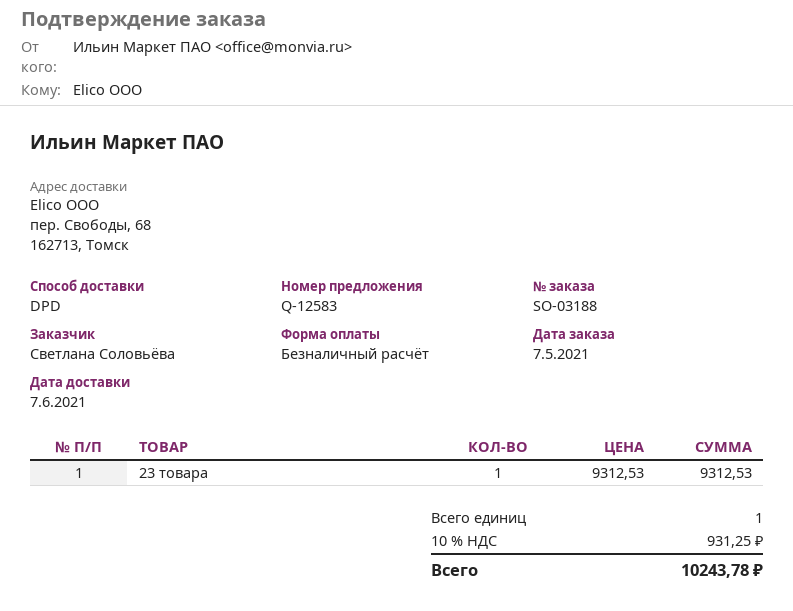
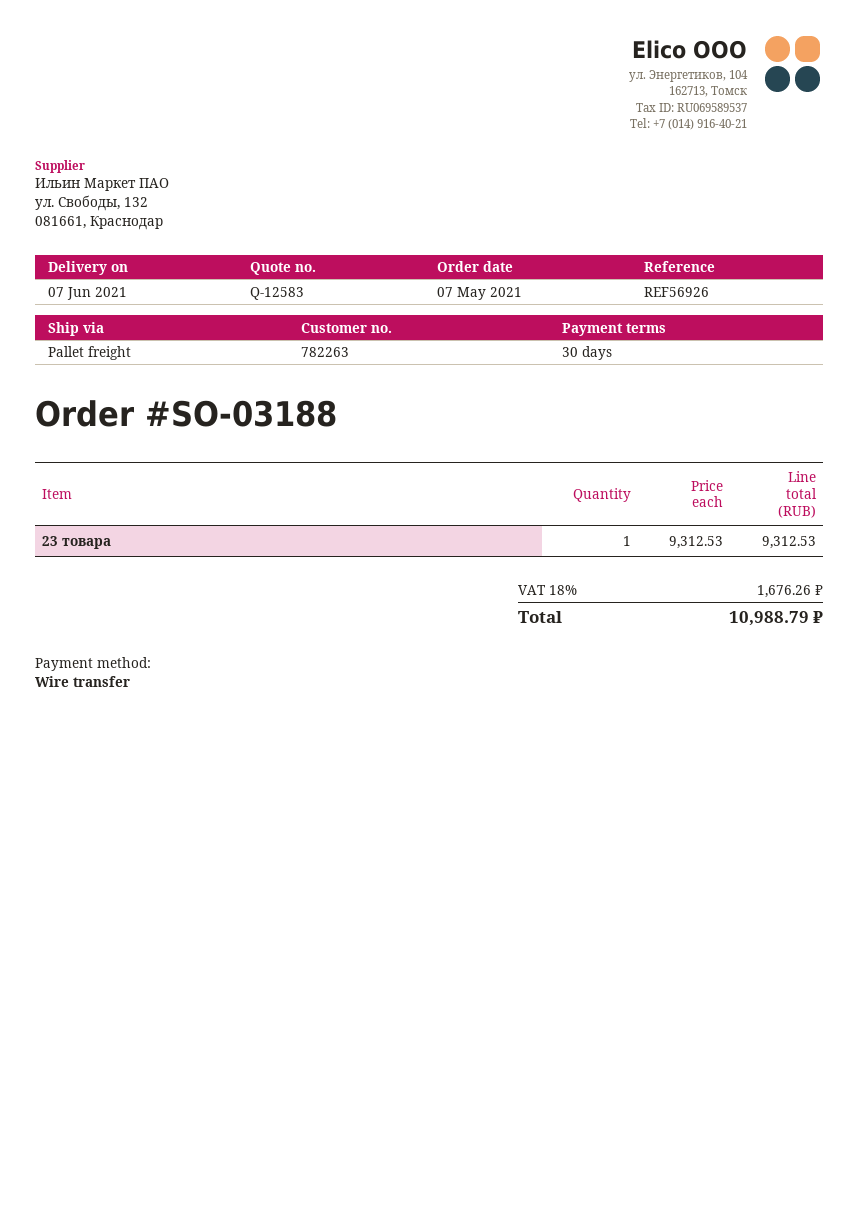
shipping method: DPD -> pallet freight
tax: 10% = 931.25 -> 18% = 1676.26
total: 10243.78 -> 10988.79

